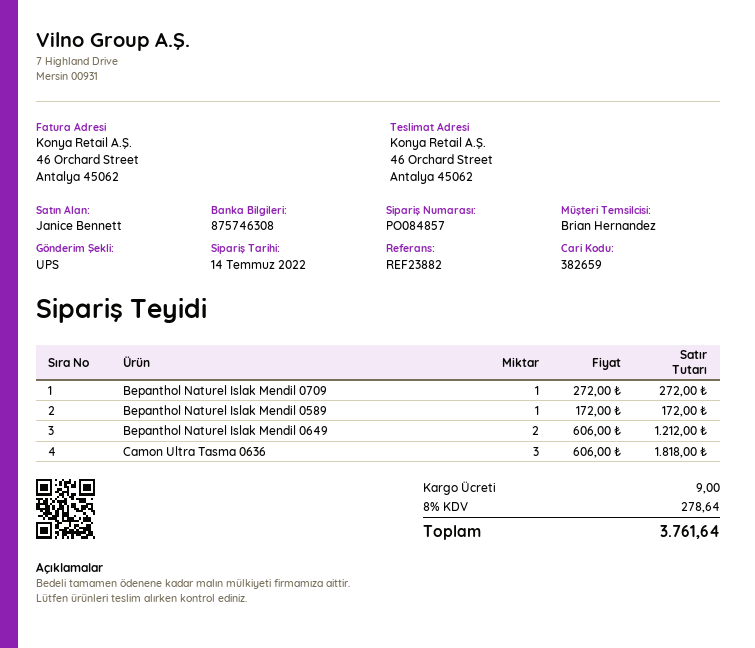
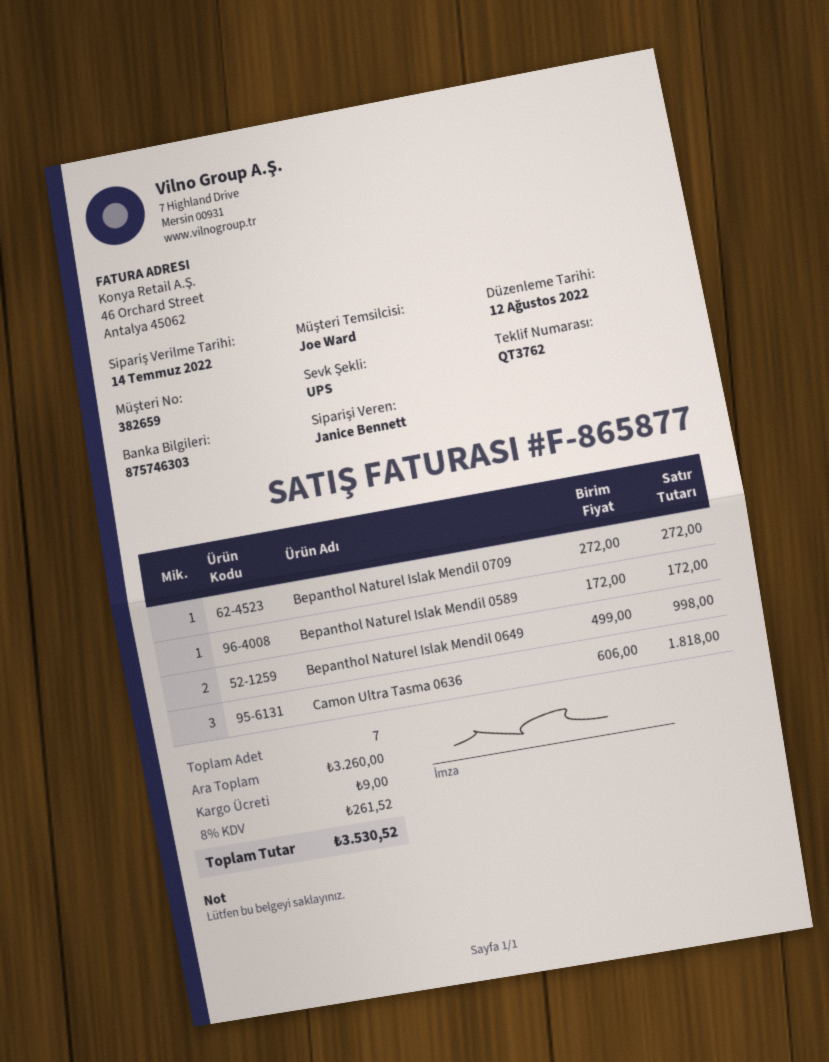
sales rep: Brian Hernandez -> Joe Ward
bank account: 875746308 -> 875746303
Bepanthol Naturel Islak Mendil 0649: 2 x 606.00 = 1212.00 -> 2 x 499.00 = 998.00
tax: 8% = 278.64 -> 8% = 261.52
total: 3761.64 -> 3530.52

